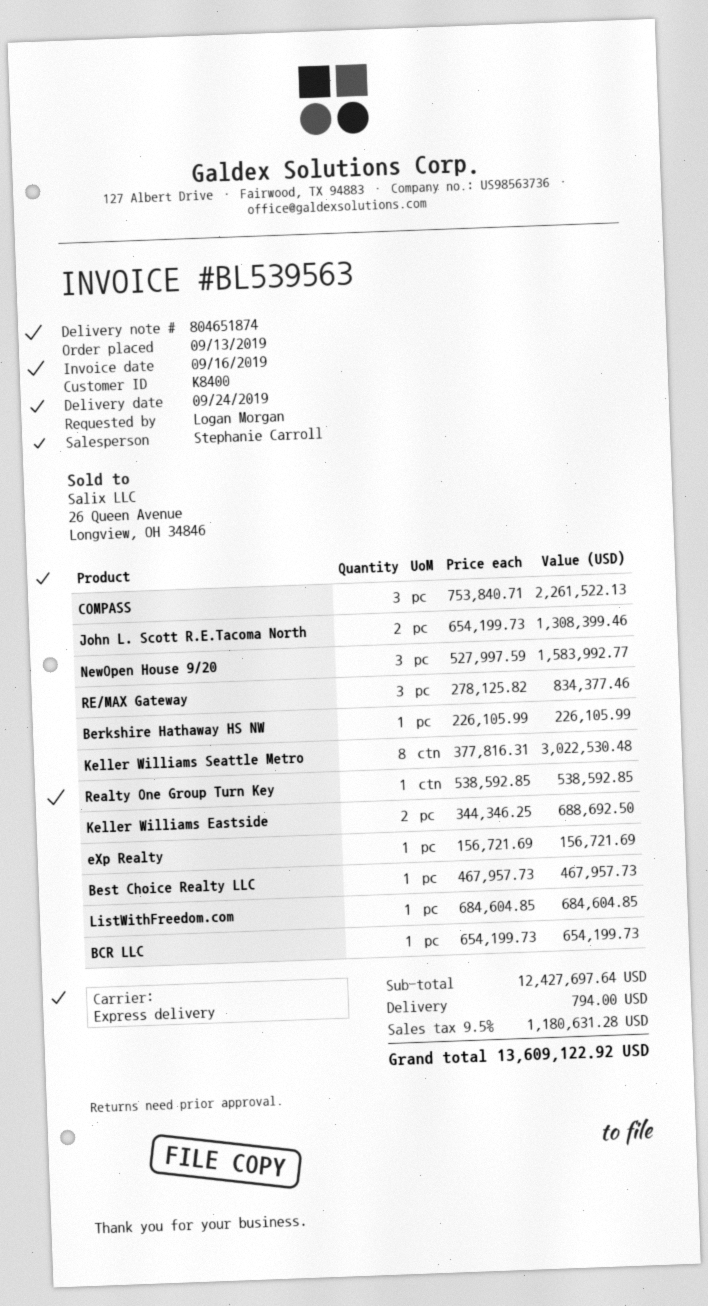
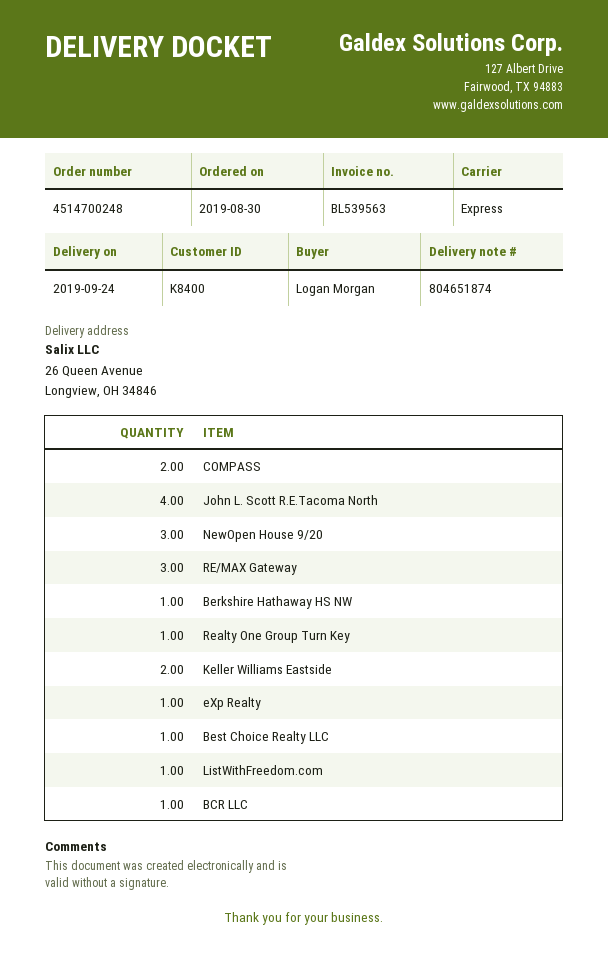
order date: 2019-09-13 -> 2019-08-30
COMPASS: 3 -> 2
John L. Scott R.E.Tacoma North: 2 -> 4
Keller Williams Seattle Metro: 8 -> none

